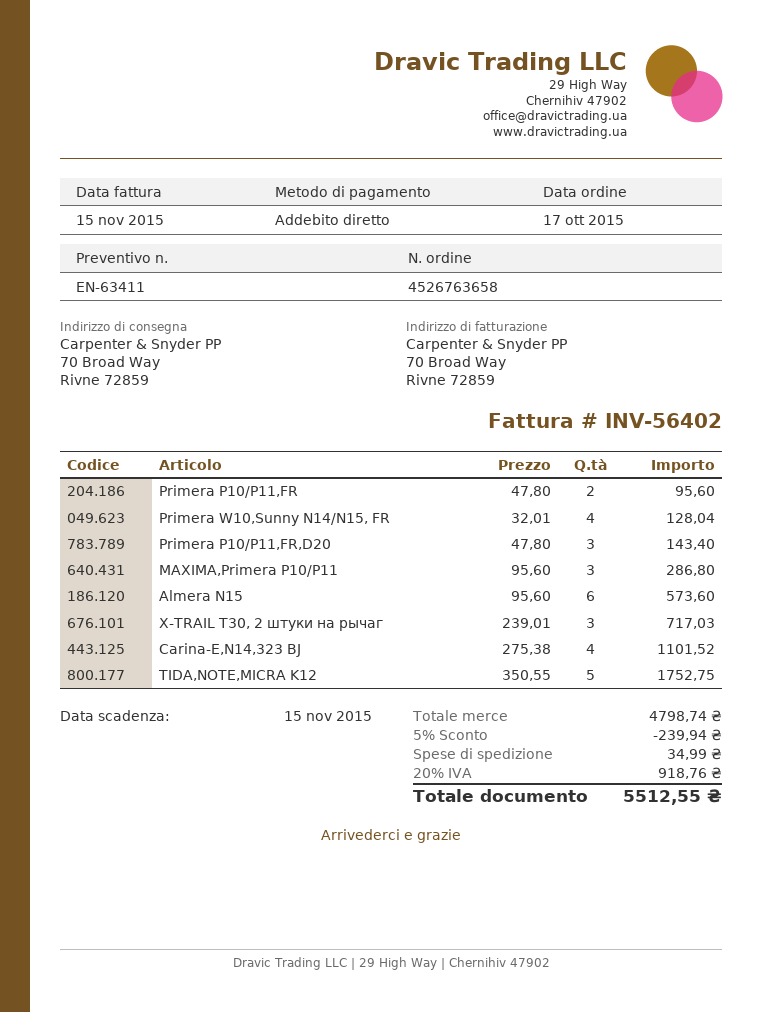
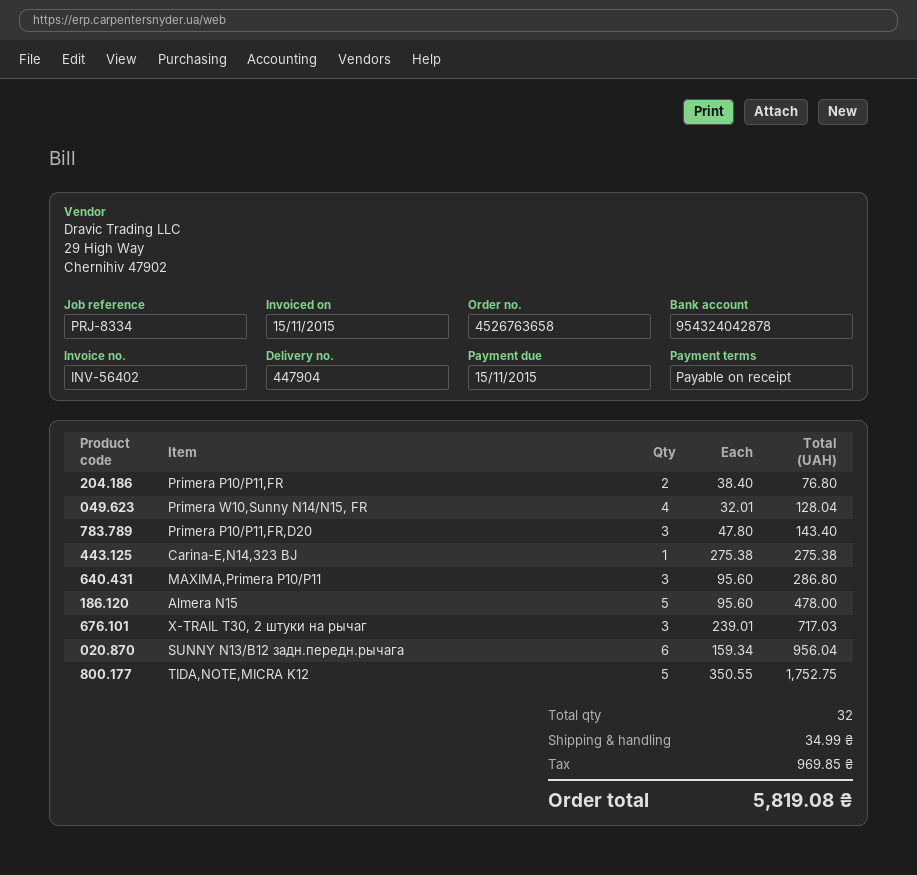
Primera P10/P11,FR: 2 x 47.80 = 95.60 -> 2 x 38.40 = 76.80
Almera N15: 6 x 95.60 = 573.60 -> 5 x 95.60 = 478.00
Carina-E,N14,323 BJ: 4 x 275.38 = 1101.52 -> 1 x 275.38 = 275.38
SUNNY N13/B12 задн.передн.рычага: none -> 6 x 159.34 = 956.04
discount: 5% = 239.94 -> none
tax: 918.76 -> 969.85
total: 5512.55 -> 5819.08

